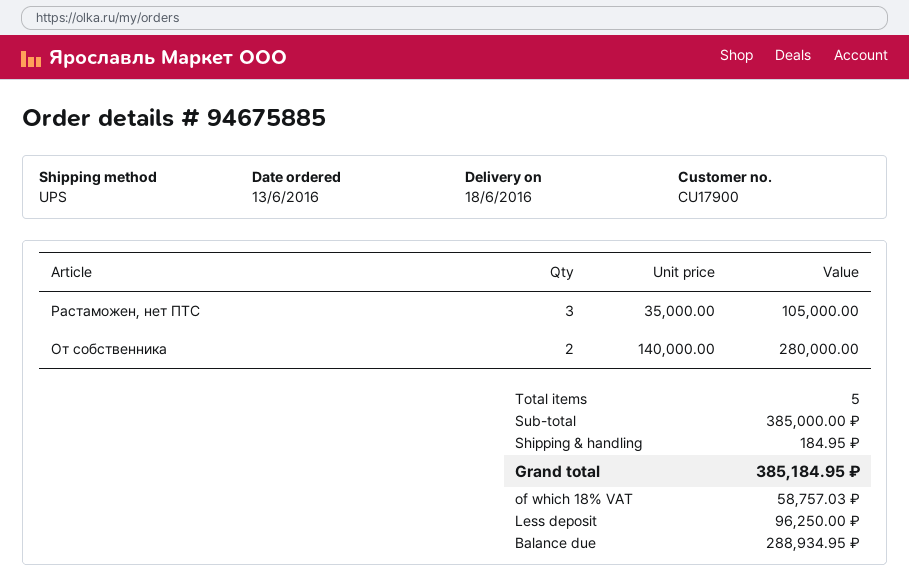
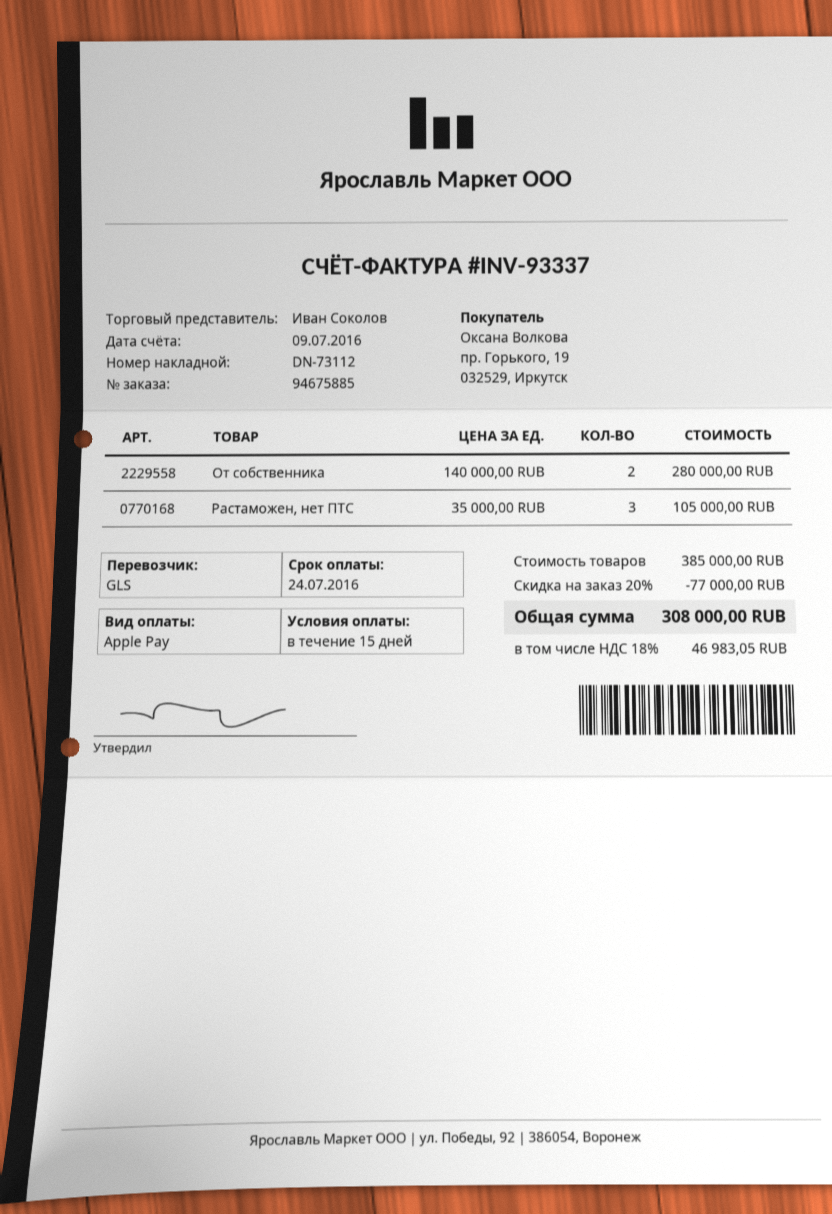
shipping method: UPS -> GLS
discount: none -> 20% = 77000.00
shipping: 184.95 -> none
tax: 18% = 58757.03 -> 18% = 46983.05
total: 385184.95 -> 308000.00

